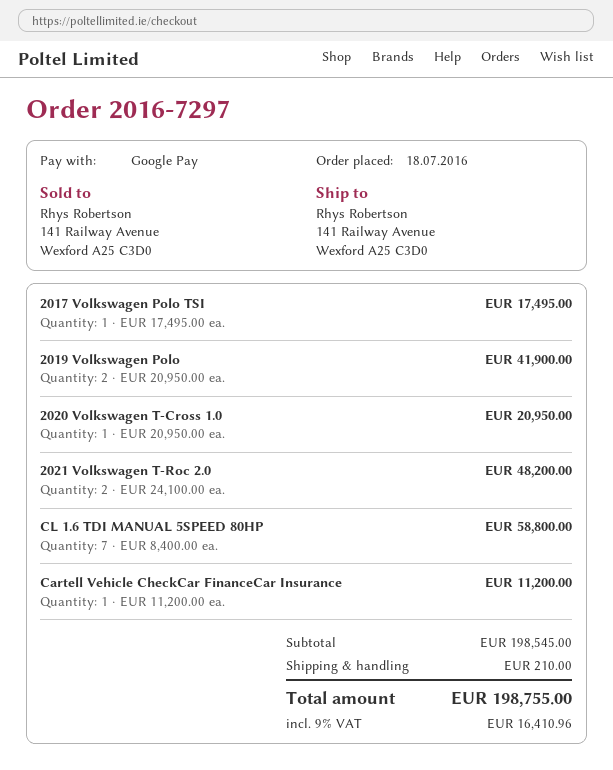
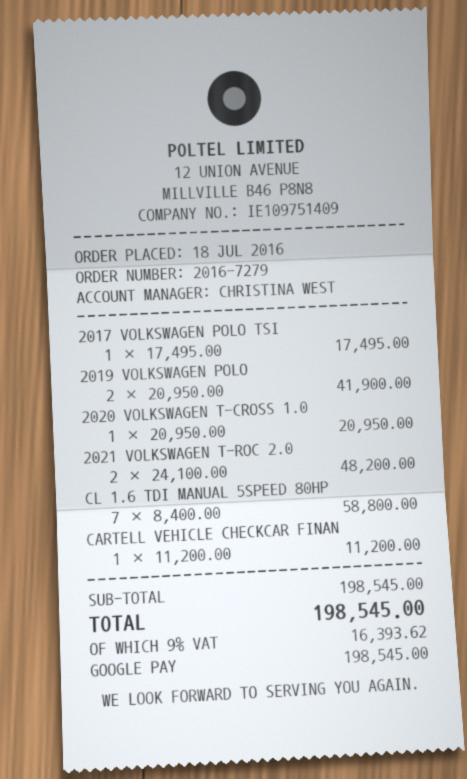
order number: 2016-7297 -> 2016-7279
shipping: 210.00 -> none
tax: 9% = 16410.96 -> 9% = 16393.62
total: 198755.00 -> 198545.00

